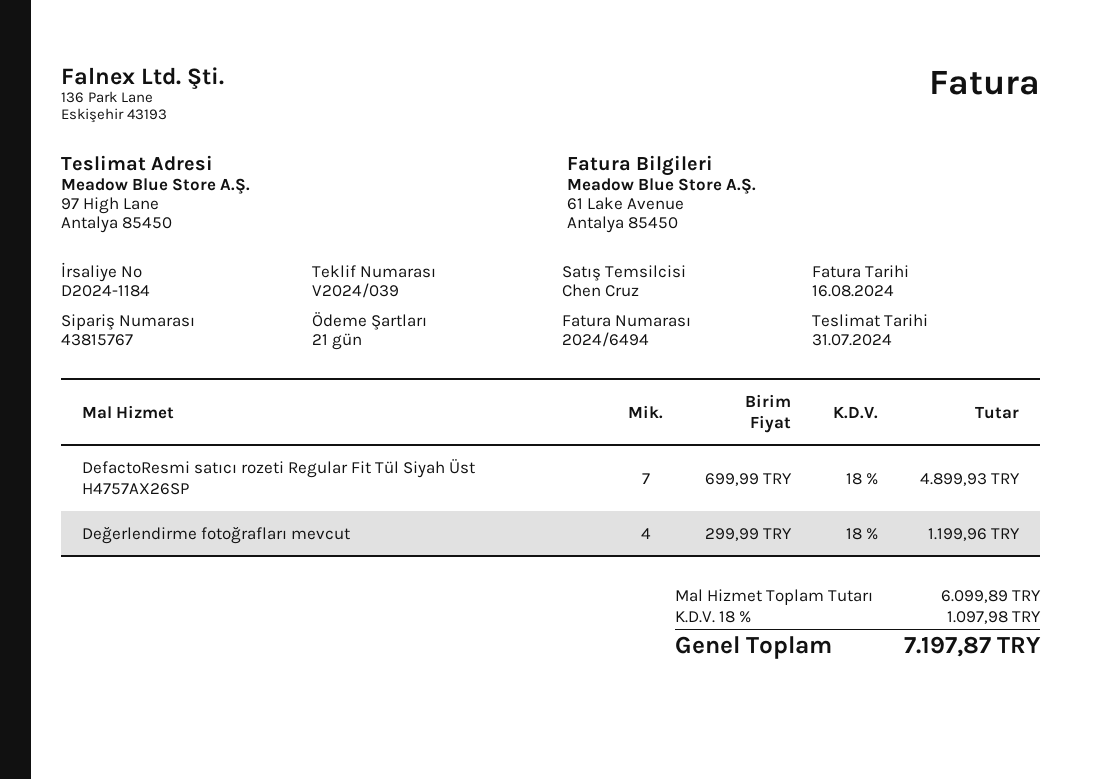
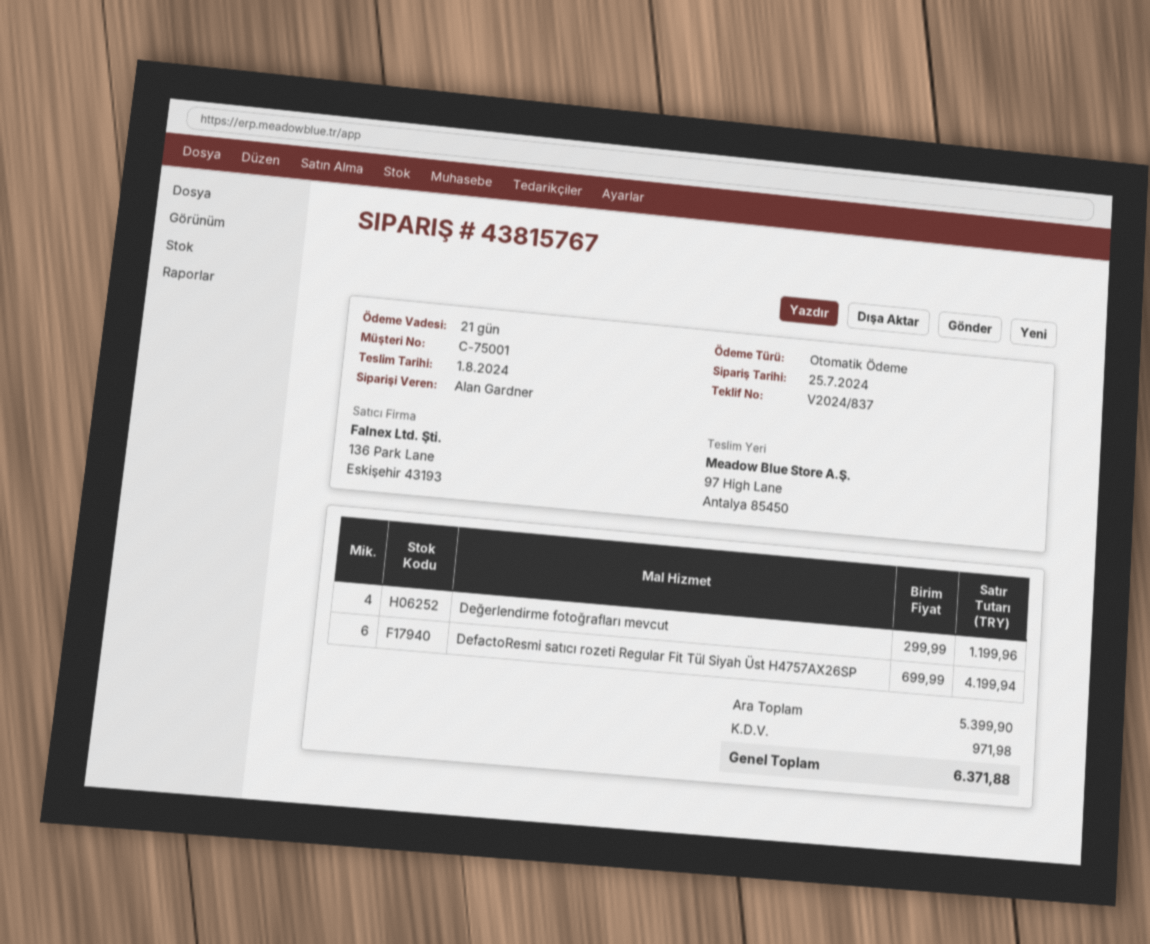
quote number: V2024/039 -> V2024/837
delivery date: 2024-07-31 -> 2024-08-01
DefactoResmi satıcı rozeti Regular Fit Tül Siyah Üst H4757AX26SP: 7 x 699.99 = 4899.93 -> 6 x 699.99 = 4199.94
subtotal: 6099.89 -> 5399.90
tax: 1097.98 -> 971.98
total: 7197.87 -> 6371.88

